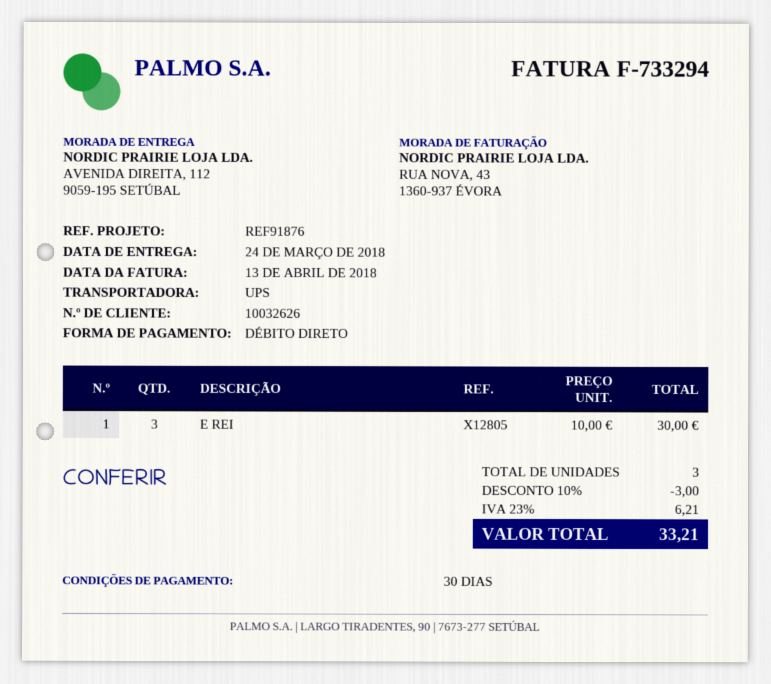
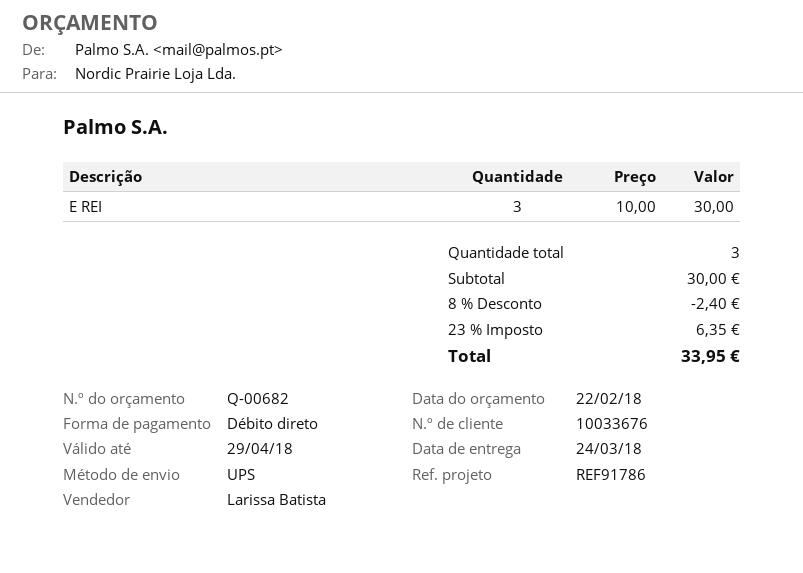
customer number: 10032626 -> 10033676
reference: REF91876 -> REF91786
discount: 10% = 3.00 -> 8% = 2.40
tax: 23% = 6.21 -> 23% = 6.35
total: 33.21 -> 33.95

